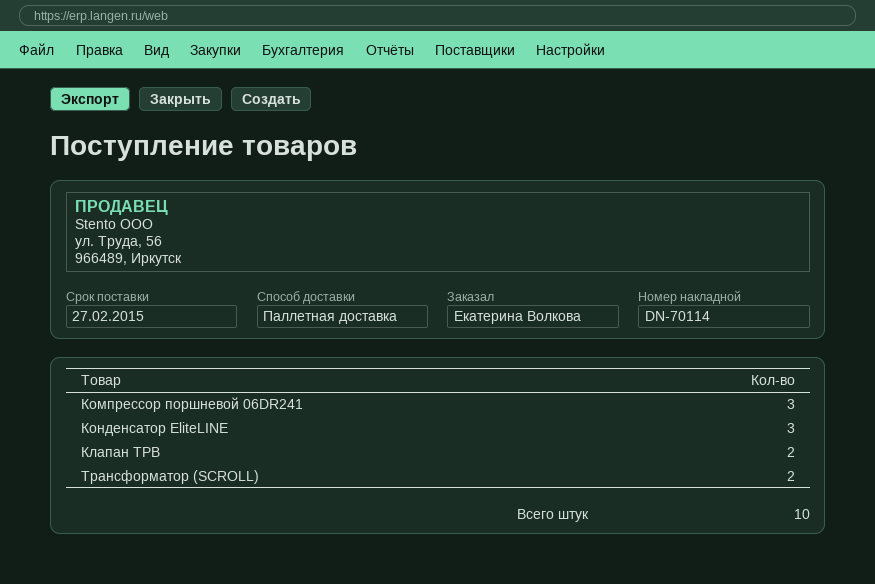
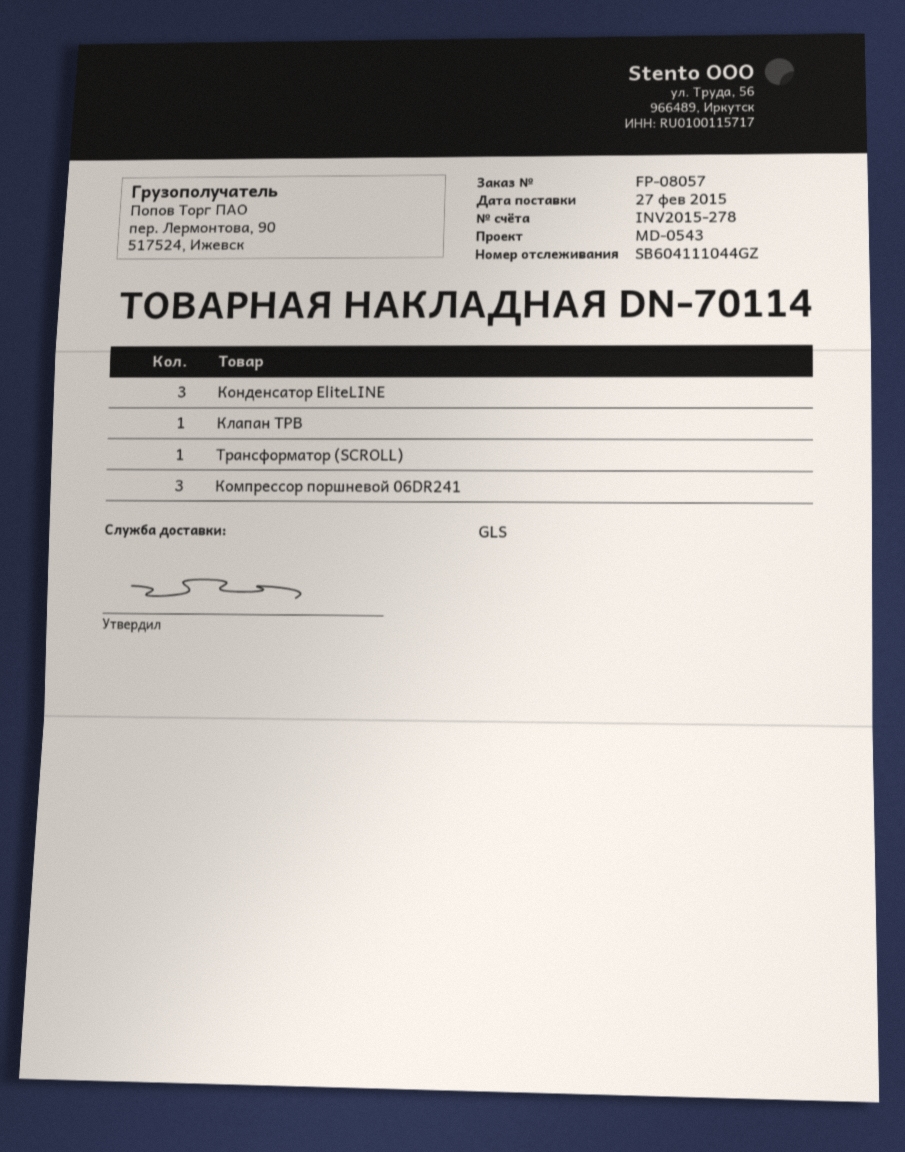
shipping method: pallet freight -> GLS
Клапан ТРВ: 2 -> 1
Трансформатор (SCROLL): 2 -> 1

